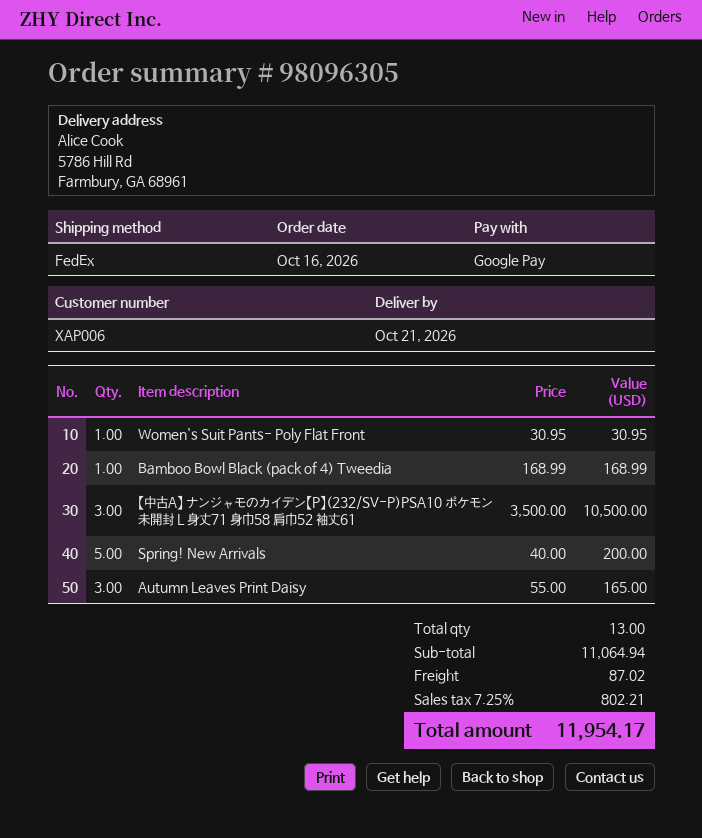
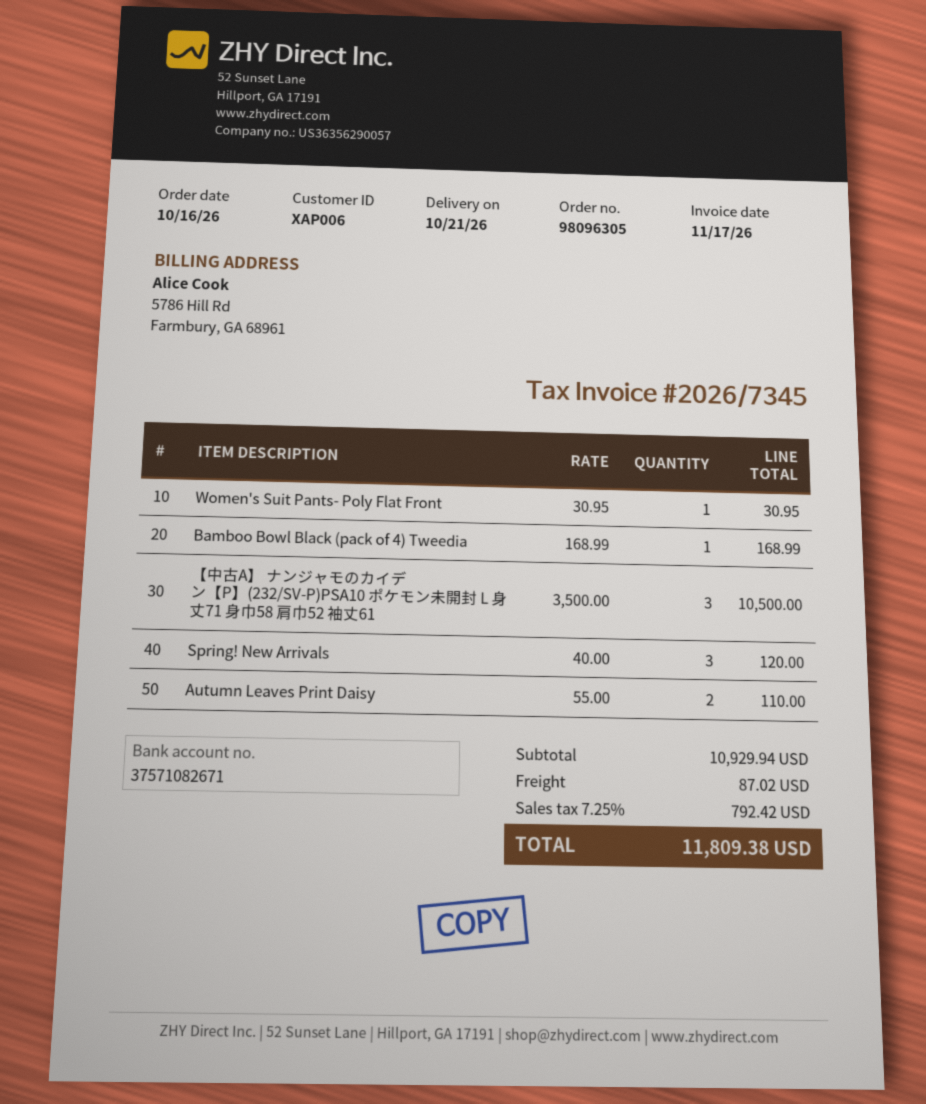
Spring! New Arrivals: 5 x 40.00 = 200.00 -> 3 x 40.00 = 120.00
Autumn Leaves Print Daisy: 3 x 55.00 = 165.00 -> 2 x 55.00 = 110.00
subtotal: 11064.94 -> 10929.94
tax: 7.25% = 802.21 -> 7.25% = 792.42
total: 11954.17 -> 11809.38

